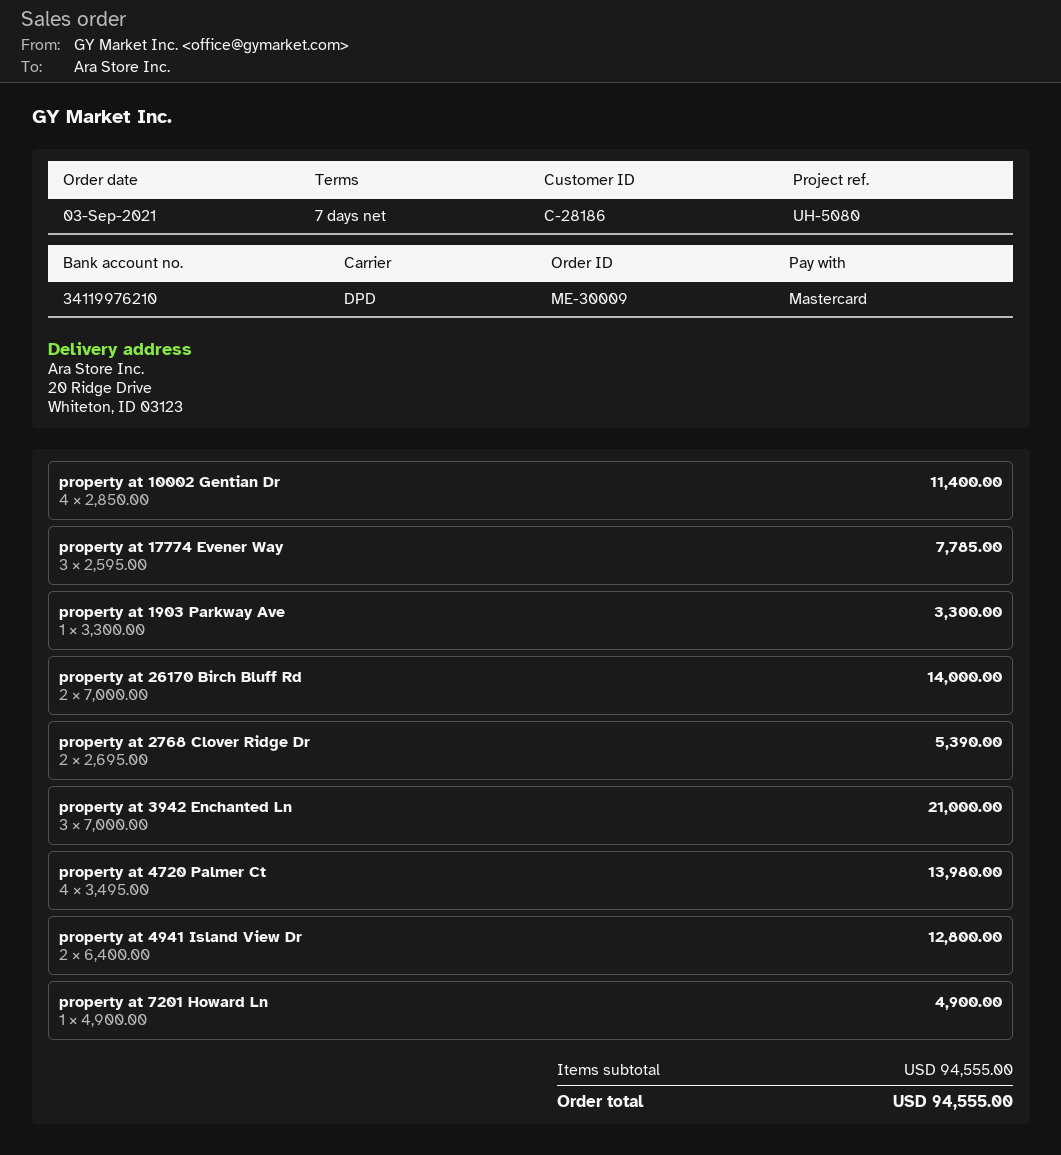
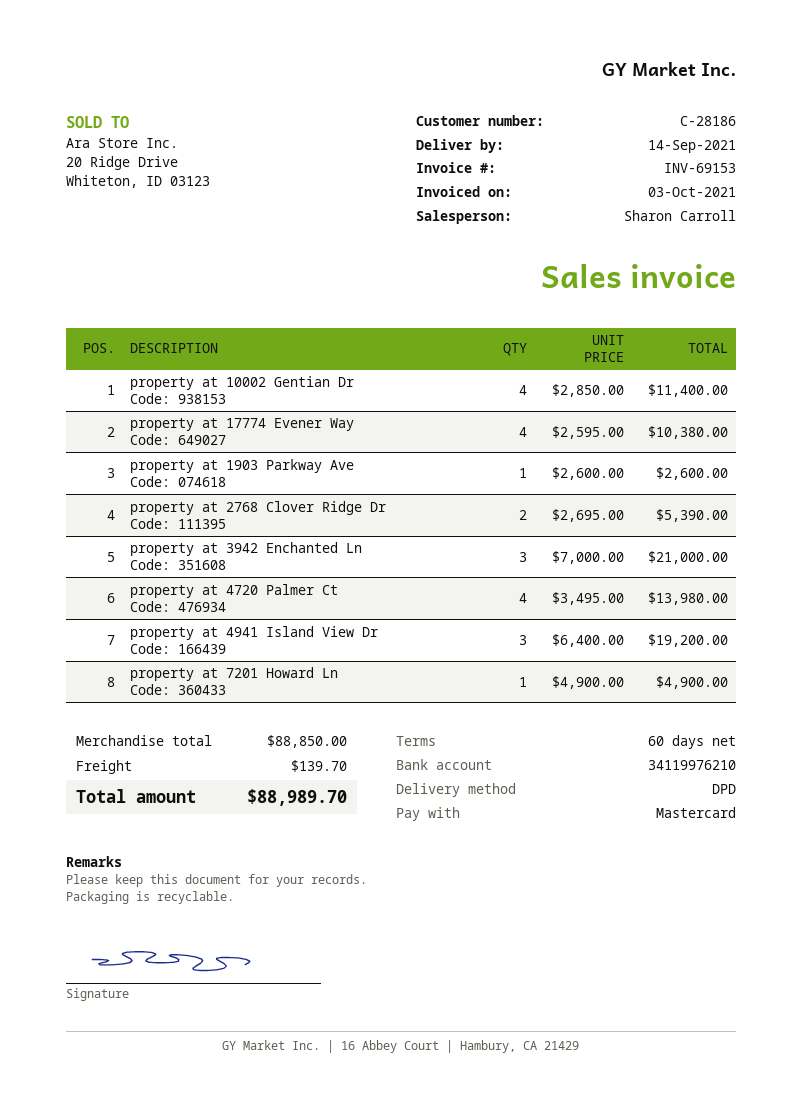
payment terms: 7 days -> 60 days
property at 17774 Evener Way: 3 x 2595.00 = 7785.00 -> 4 x 2595.00 = 10380.00
property at 1903 Parkway Ave: 1 x 3300.00 = 3300.00 -> 1 x 2600.00 = 2600.00
property at 26170 Birch Bluff Rd: 2 x 7000.00 = 14000.00 -> none
property at 4941 Island View Dr: 2 x 6400.00 = 12800.00 -> 3 x 6400.00 = 19200.00
subtotal: 94555.00 -> 88850.00
shipping: none -> 139.70
total: 94555.00 -> 88989.70

